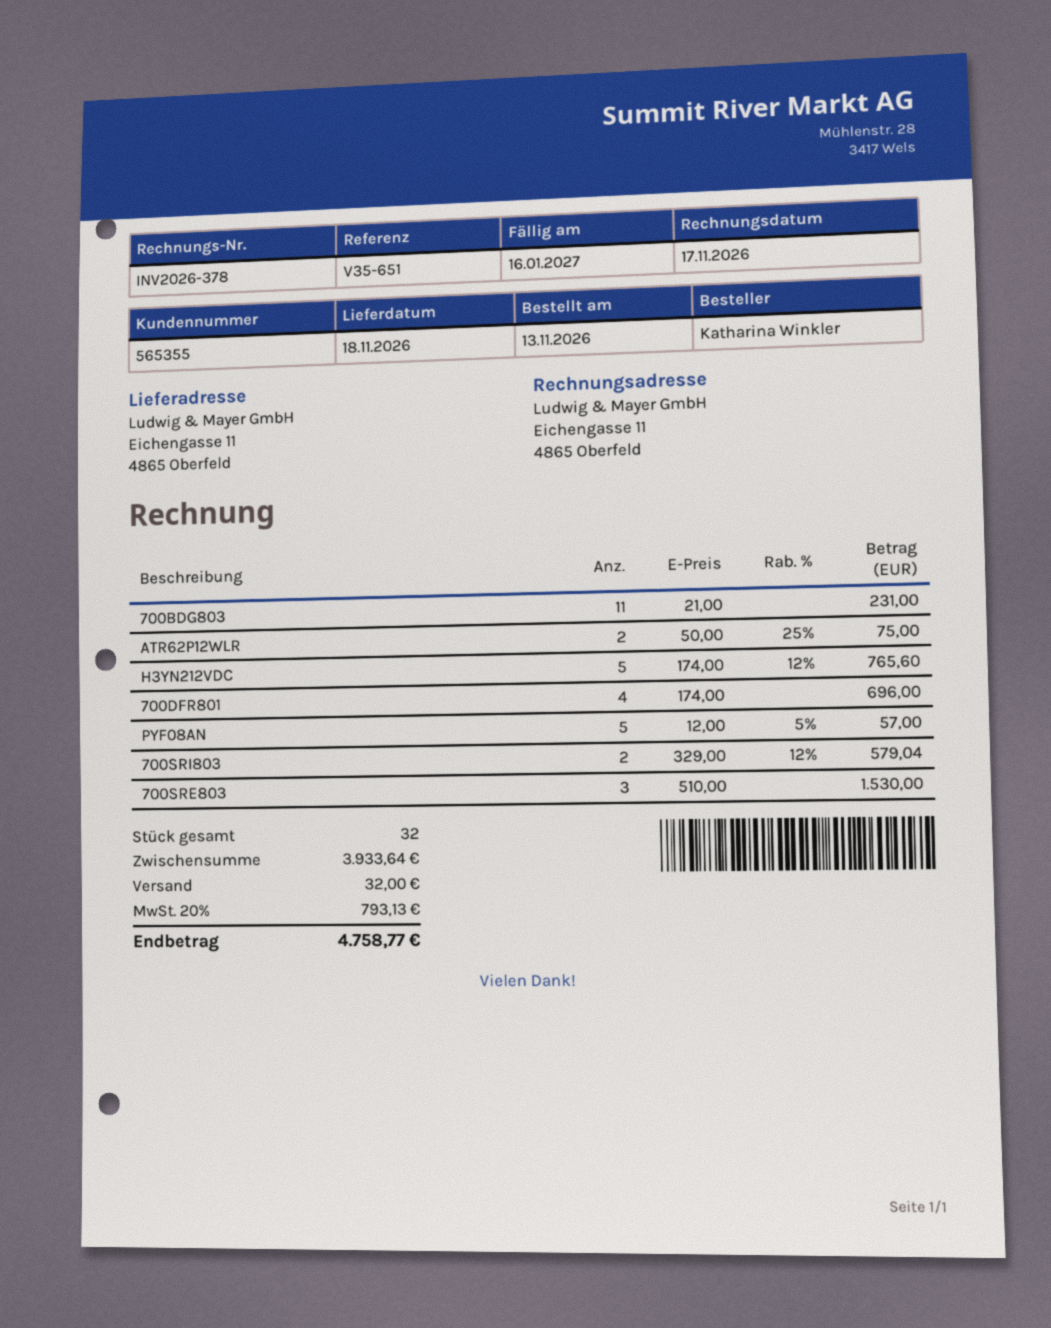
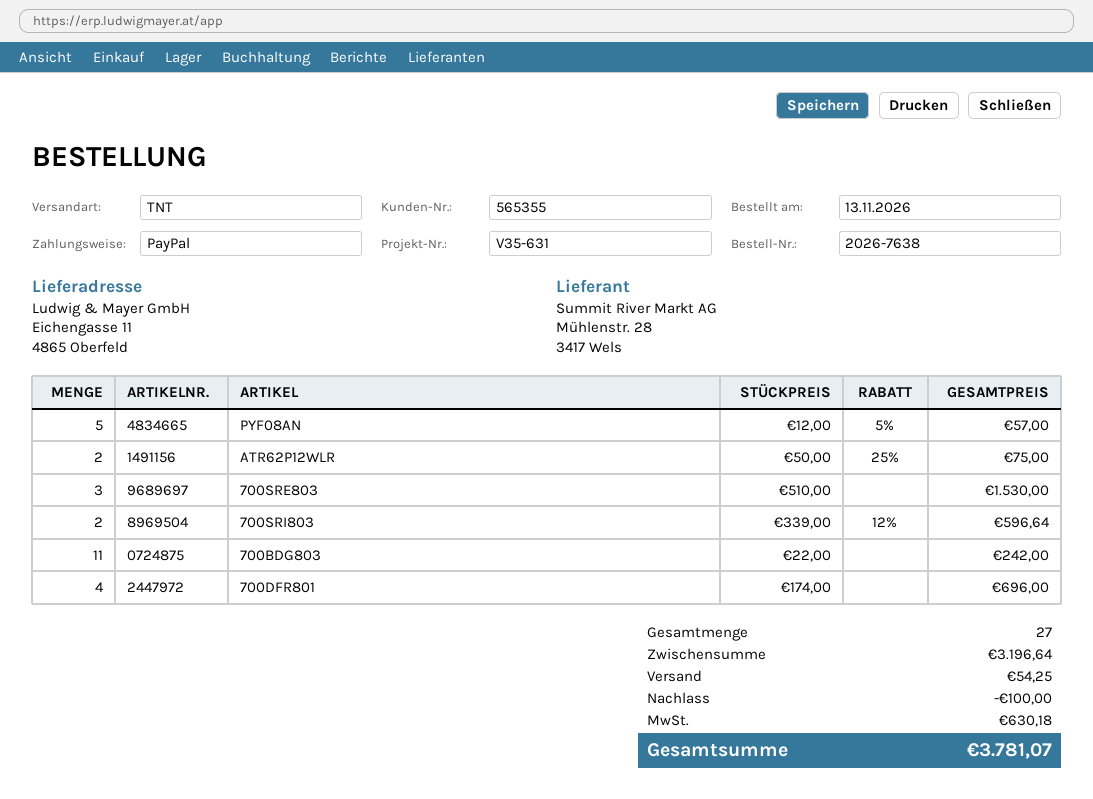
reference: V35-651 -> V35-631
700BDG803: 11 x 21.00 = 231.00 -> 11 x 22.00 = 242.00
H3YN212VDC: 5 x 174.00 - 12% = 765.60 -> none
700SRI803: 2 x 329.00 - 12% = 579.04 -> 2 x 339.00 - 12% = 596.64
total quantity: 32 -> 27
subtotal: 3933.64 -> 3196.64
discount: none -> 100.00
shipping: 32.00 -> 54.25
tax: 793.13 -> 630.18
total: 4758.77 -> 3781.07

